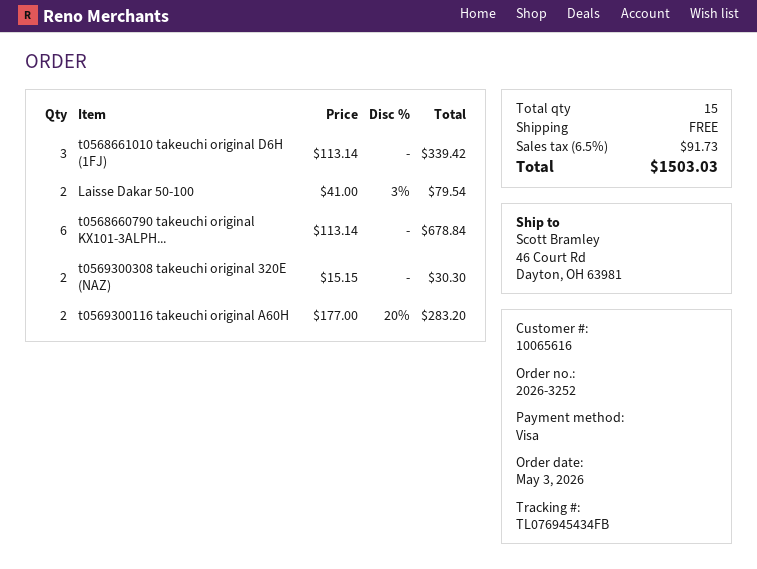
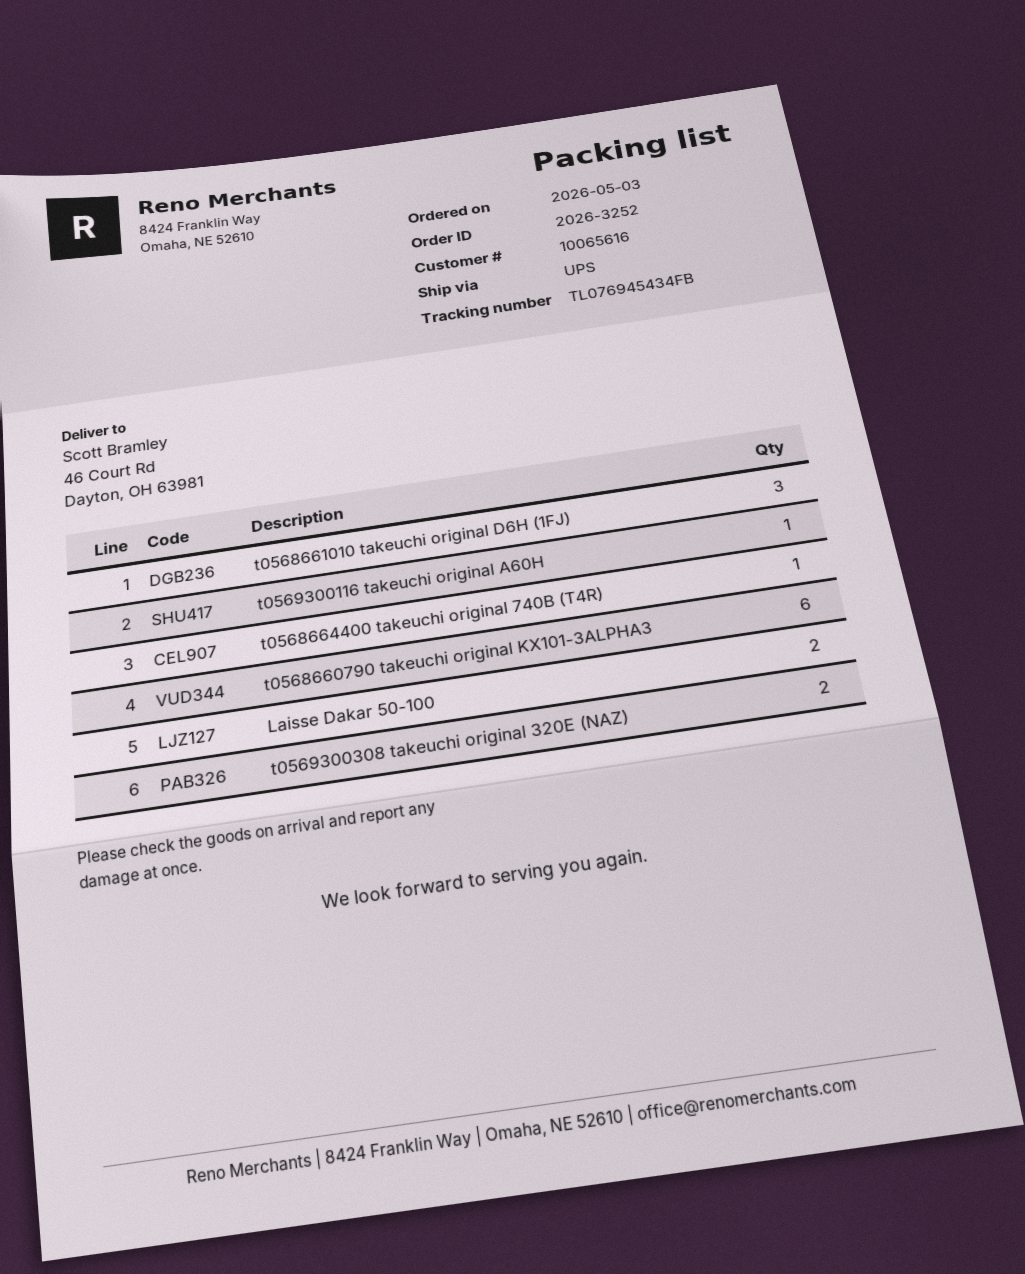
t0569300116 takeuchi original A60H: 2 -> 1
t0568664400 takeuchi original 740B (T4R): none -> 1

